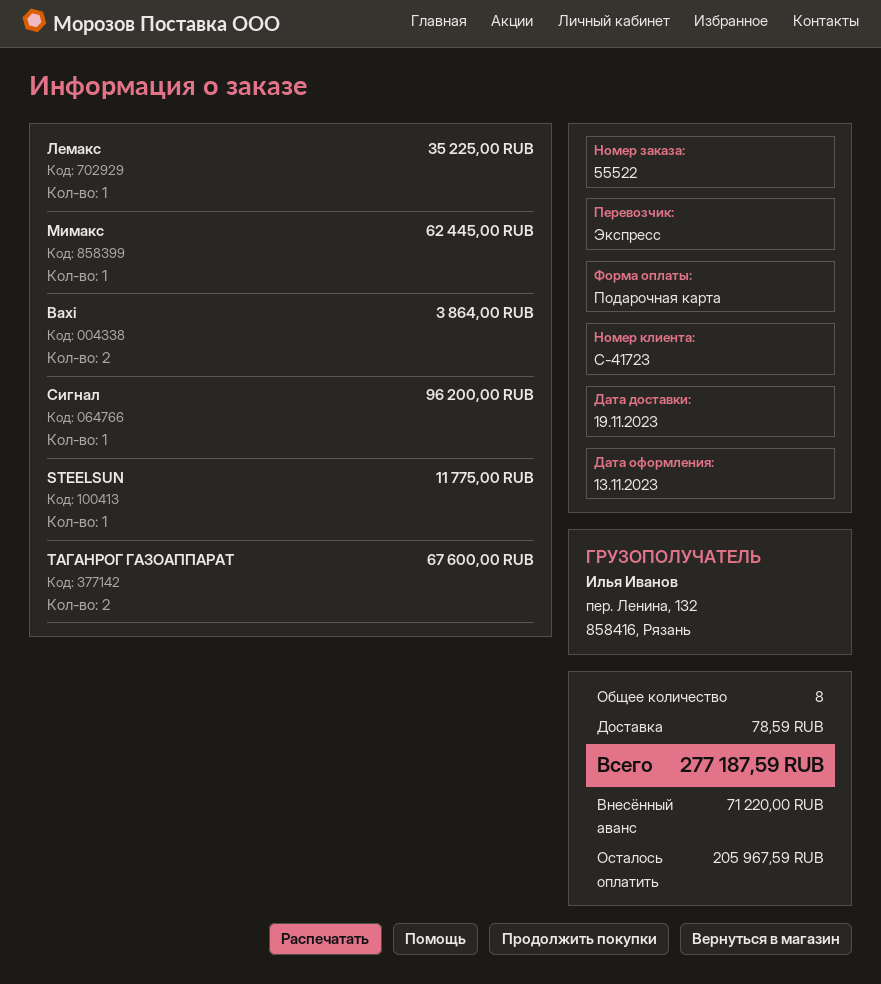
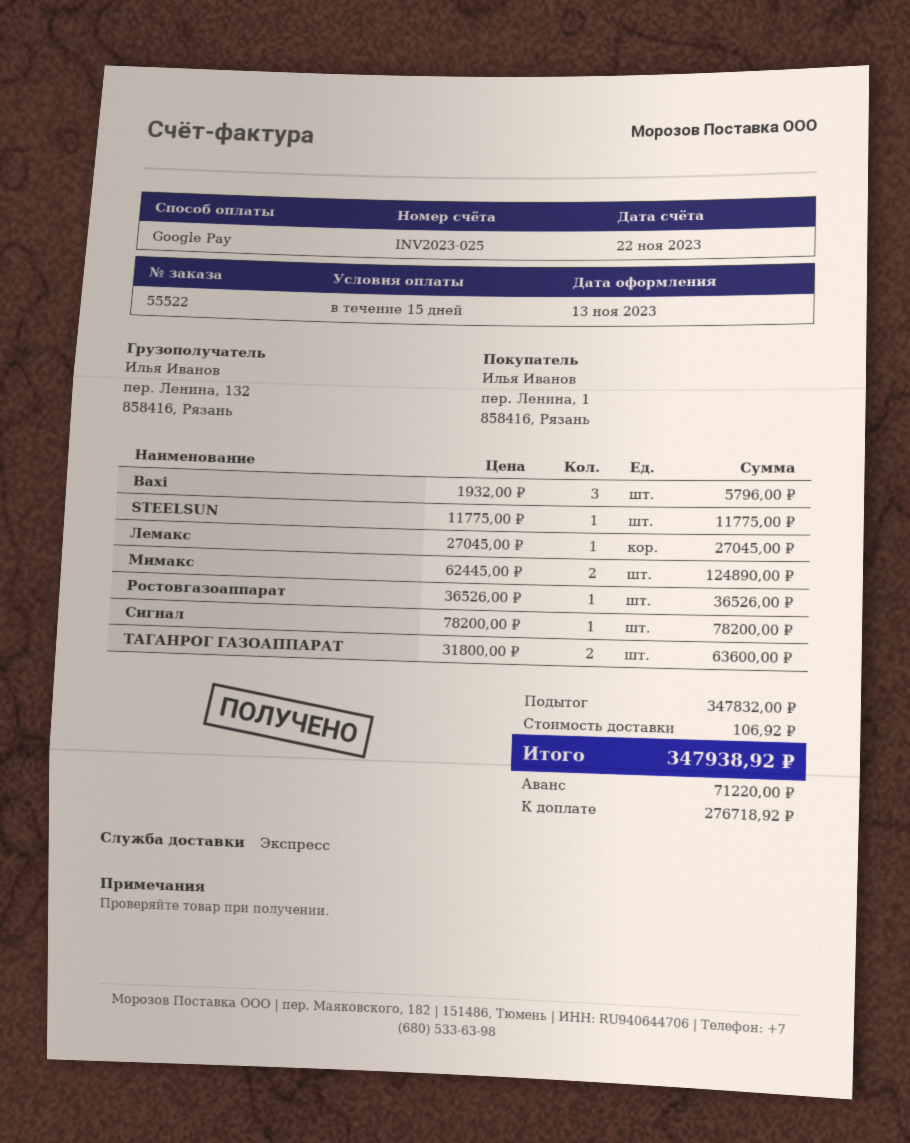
payment method: gift card -> Google Pay
Лемакс: 1 for 35225.00 -> 1 for 27045.00
Мимакс: 1 for 62445.00 -> 2 for 124890.00
Baxi: 2 for 3864.00 -> 3 for 5796.00
Сигнал: 1 for 96200.00 -> 1 for 78200.00
ТАГАНРОГ ГАЗОАППАРАТ: 2 for 67600.00 -> 2 for 63600.00
Ростовгазоаппарат: none -> 1 for 36526.00
shipping: 78.59 -> 106.92
total: 277187.59 -> 347938.92
balance: 205967.59 -> 276718.92

